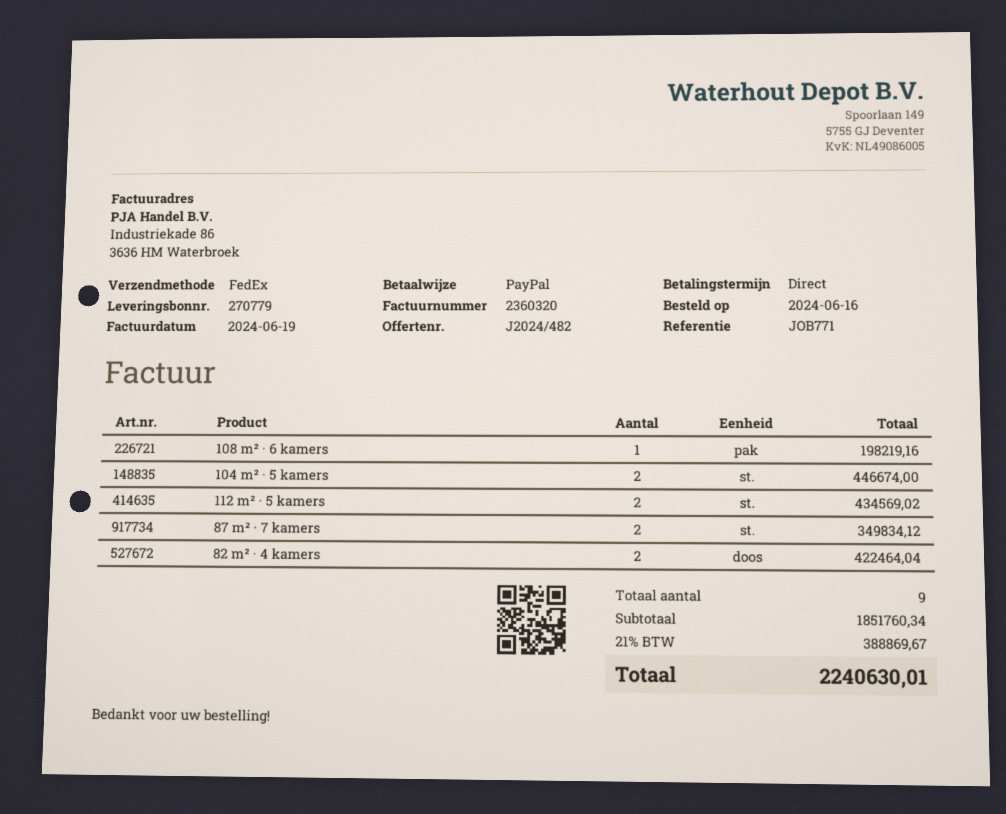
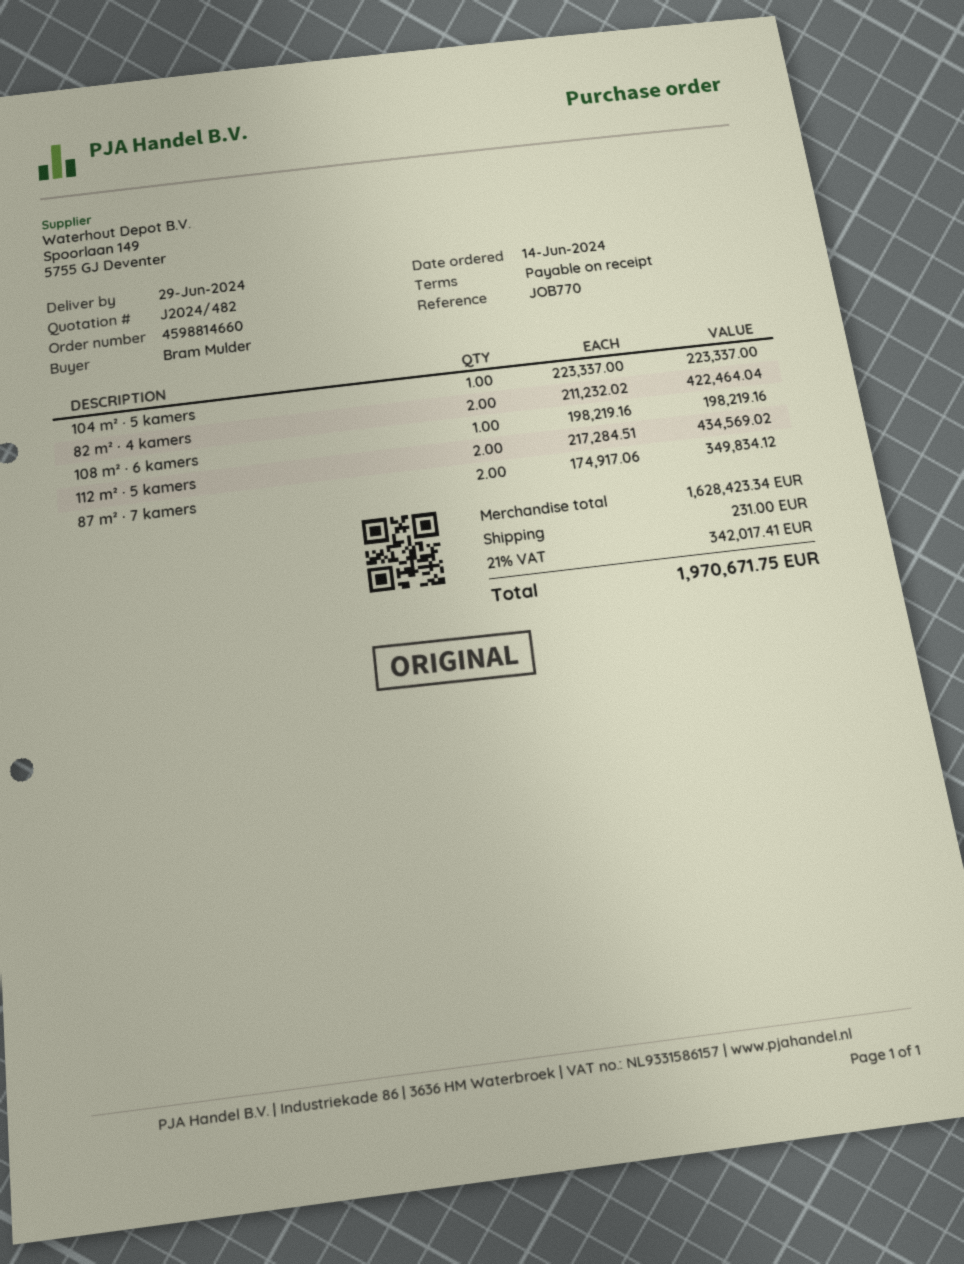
order date: 2024-06-16 -> 2024-06-14
reference: JOB771 -> JOB770
104 m² · 5 kamers: 2 for 446674.00 -> 1 for 223337.00
subtotal: 1851760.34 -> 1628423.34
shipping: none -> 231.00
tax: 21% = 388869.67 -> 21% = 342017.41
total: 2240630.01 -> 1970671.75

